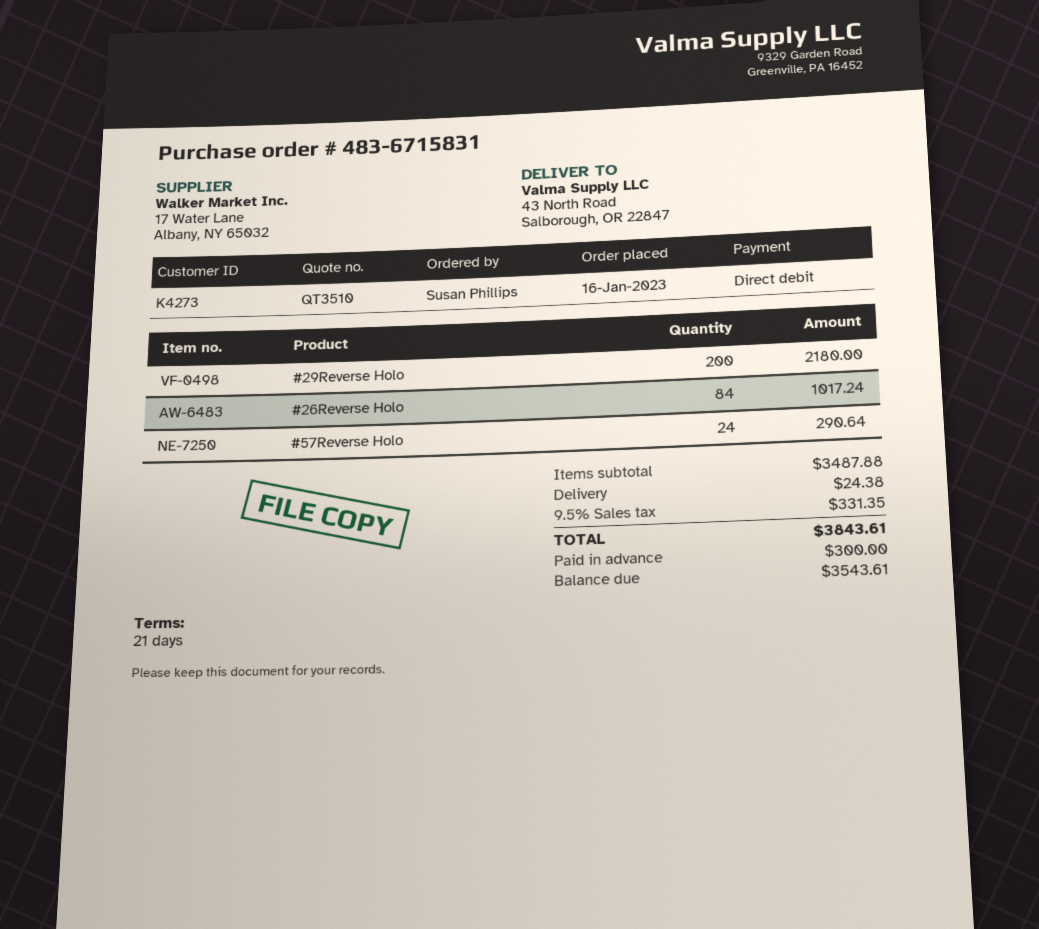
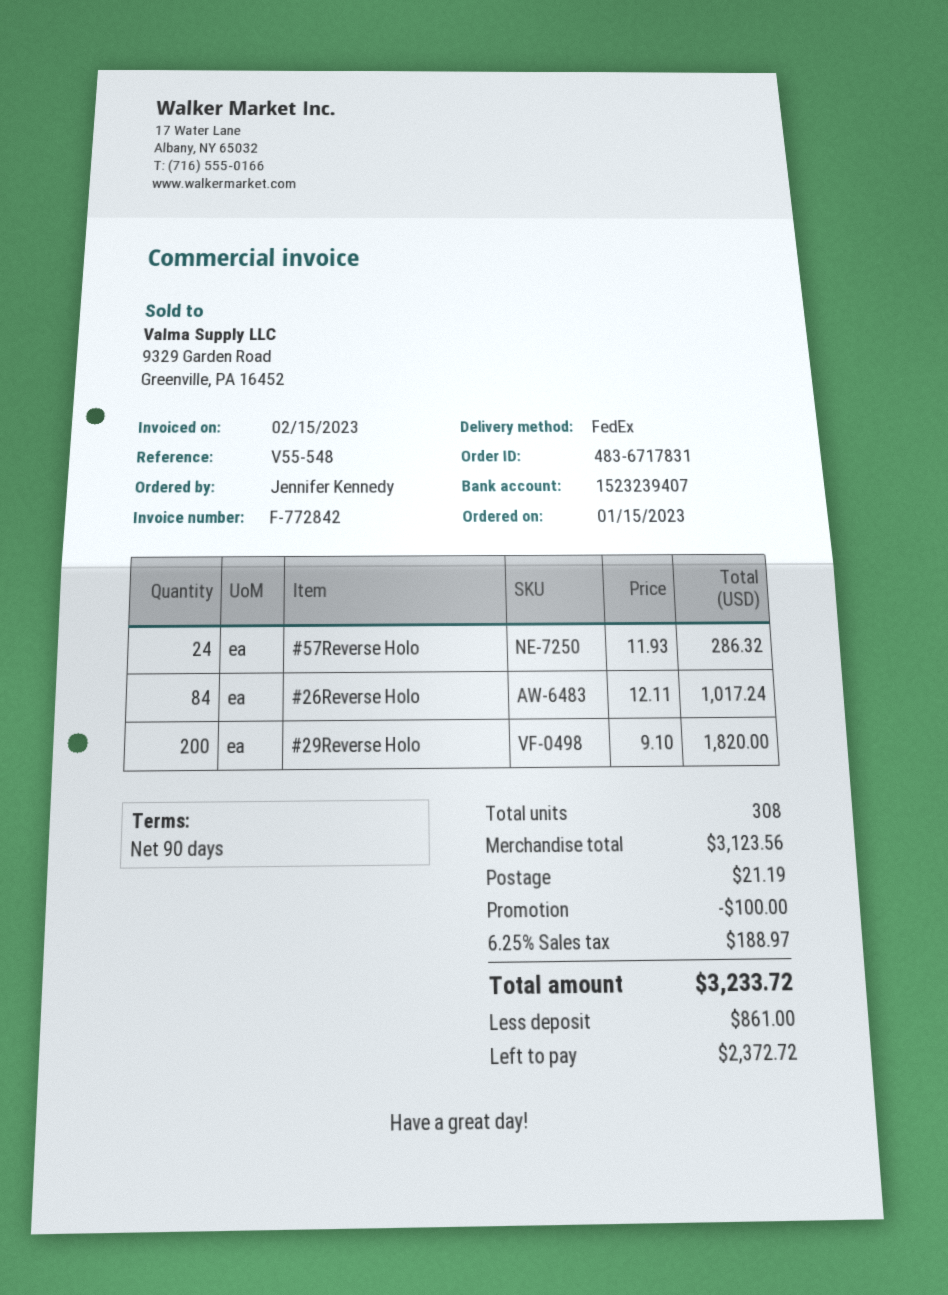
order number: 483-6715831 -> 483-6717831
order date: 2023-01-16 -> 2023-01-15
payment terms: 21 days -> 90 days
ordered by: Susan Phillips -> Jennifer Kennedy
#29Reverse Holo: 200 for 2180.00 -> 200 for 1820.00
#57Reverse Holo: 24 for 290.64 -> 24 for 286.32
subtotal: 3487.88 -> 3123.56
discount: none -> 100.00
shipping: 24.38 -> 21.19
tax: 9.5% = 331.35 -> 6.25% = 188.97
total: 3843.61 -> 3233.72
deposit: 300.00 -> 861.00
balance: 3543.61 -> 2372.72

